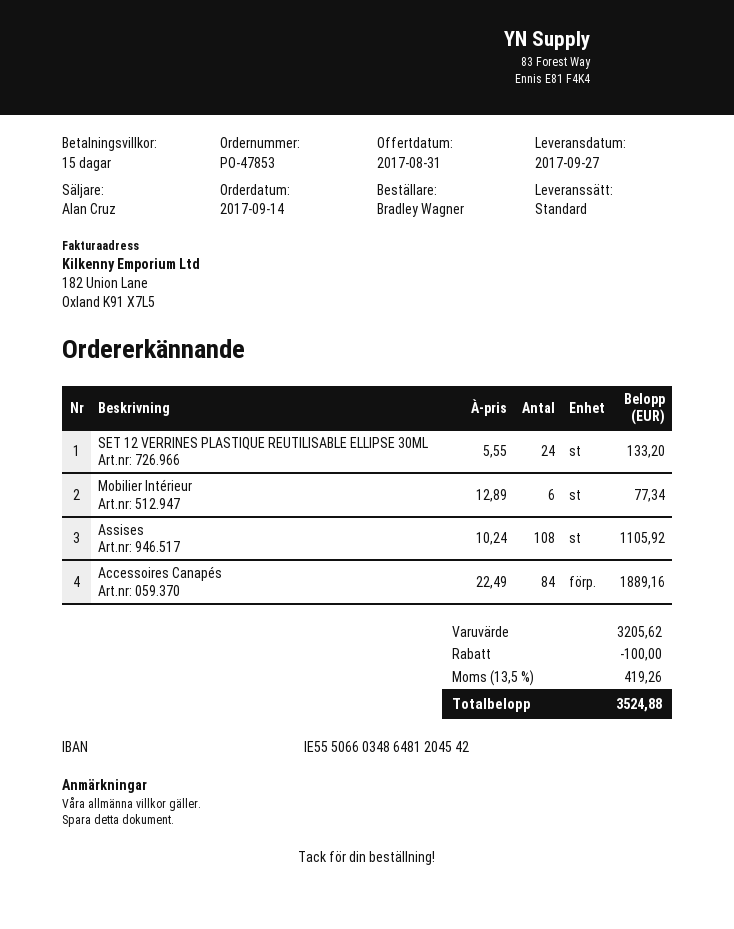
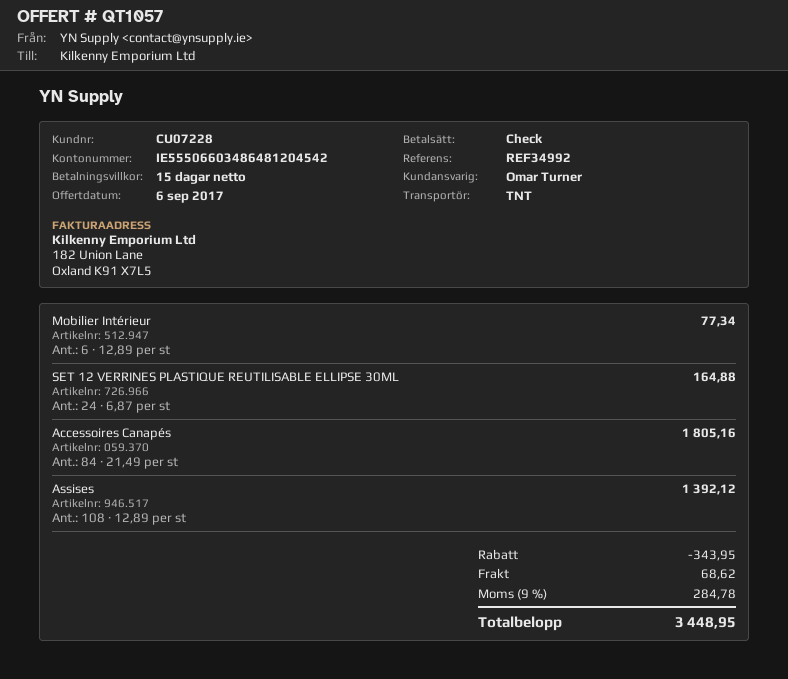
quote date: 2017-08-31 -> 2017-09-06
sales rep: Alan Cruz -> Omar Turner
shipping method: standard -> TNT
SET 12 VERRINES PLASTIQUE REUTILISABLE ELLIPSE 30ML: 24 x 5.55 = 133.20 -> 24 x 6.87 = 164.88
Assises: 108 x 10.24 = 1105.92 -> 108 x 12.89 = 1392.12
Accessoires Canapés: 84 x 22.49 = 1889.16 -> 84 x 21.49 = 1805.16
discount: 100.00 -> 343.95
shipping: none -> 68.62
tax: 13.5% = 419.26 -> 9% = 284.78
total: 3524.88 -> 3448.95

